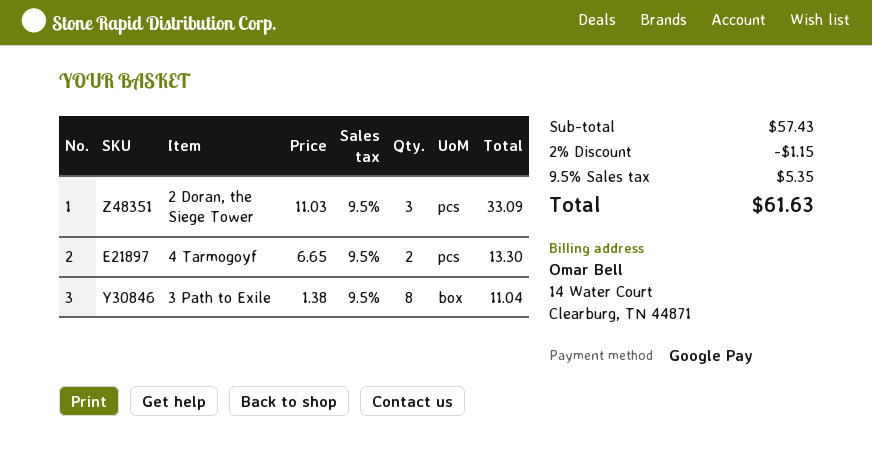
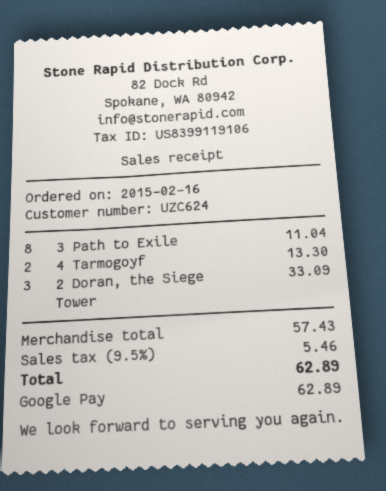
discount: 2% = 1.15 -> none
tax: 9.5% = 5.35 -> 9.5% = 5.46
total: 61.63 -> 62.89

